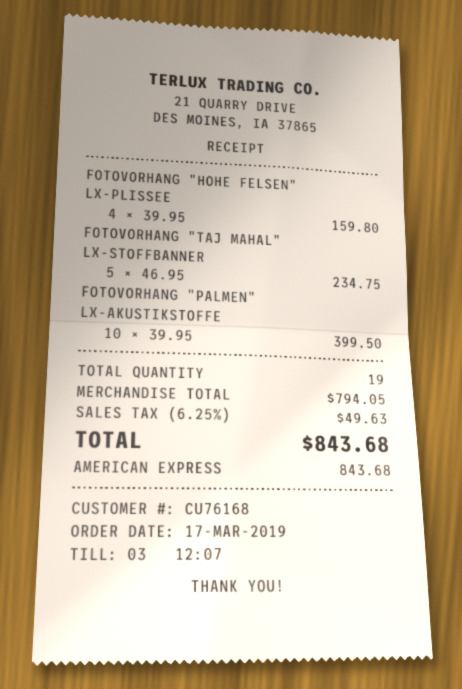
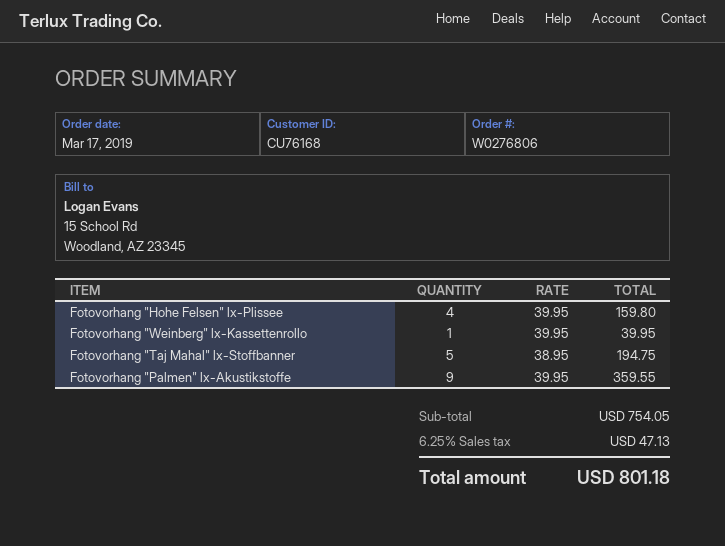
FOTOVORHANG "TAJ MAHAL" LX-STOFFBANNER: 5 x 46.95 = 234.75 -> 5 x 38.95 = 194.75
FOTOVORHANG "PALMEN" LX-AKUSTIKSTOFFE: 10 x 39.95 = 399.50 -> 9 x 39.95 = 359.55
Fotovorhang "Weinberg" lx-Kassettenrollo: none -> 1 x 39.95 = 39.95
subtotal: 794.05 -> 754.05
tax: 6.25% = 49.63 -> 6.25% = 47.13
total: 843.68 -> 801.18

